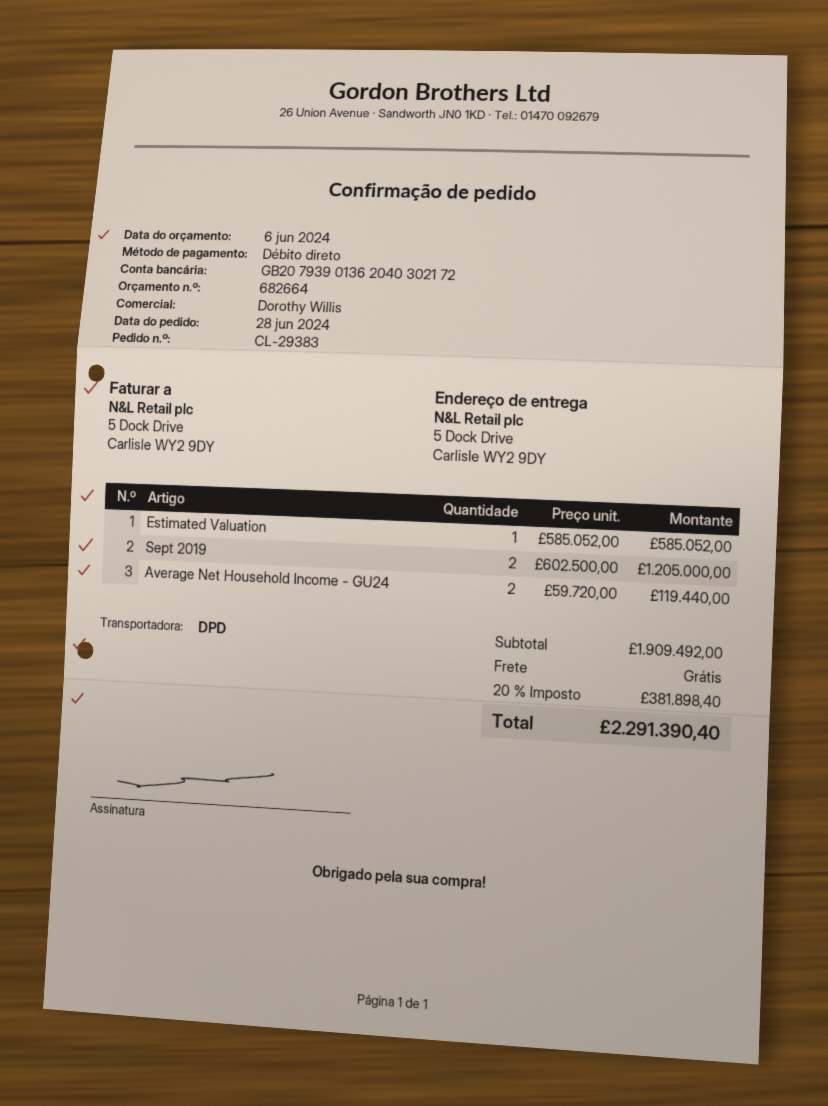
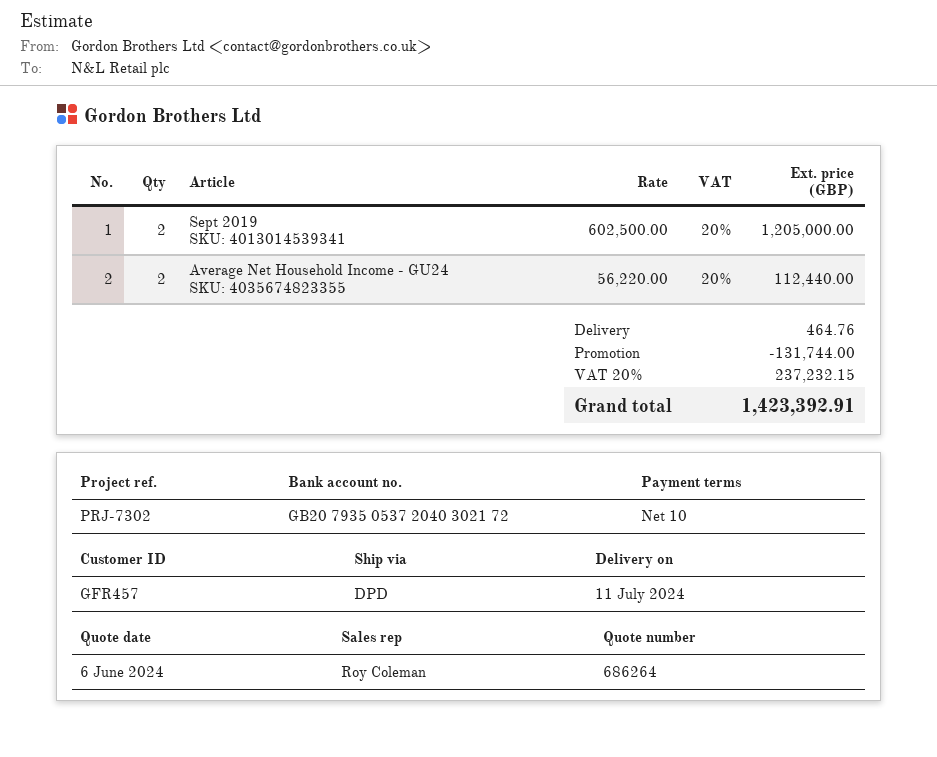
quote number: 682664 -> 686264
sales rep: Dorothy Willis -> Roy Coleman
bank account: GB20793901362040302172 -> GB20793505372040302172
Estimated Valuation: 1 x 585052.00 = 585052.00 -> none
Average Net Household Income - GU24: 2 x 59720.00 = 119440.00 -> 2 x 56220.00 = 112440.00
discount: none -> 131744.00
shipping: 0.00 -> 464.76
tax: 20% = 381898.40 -> 20% = 237232.15
total: 2291390.40 -> 1423392.91

